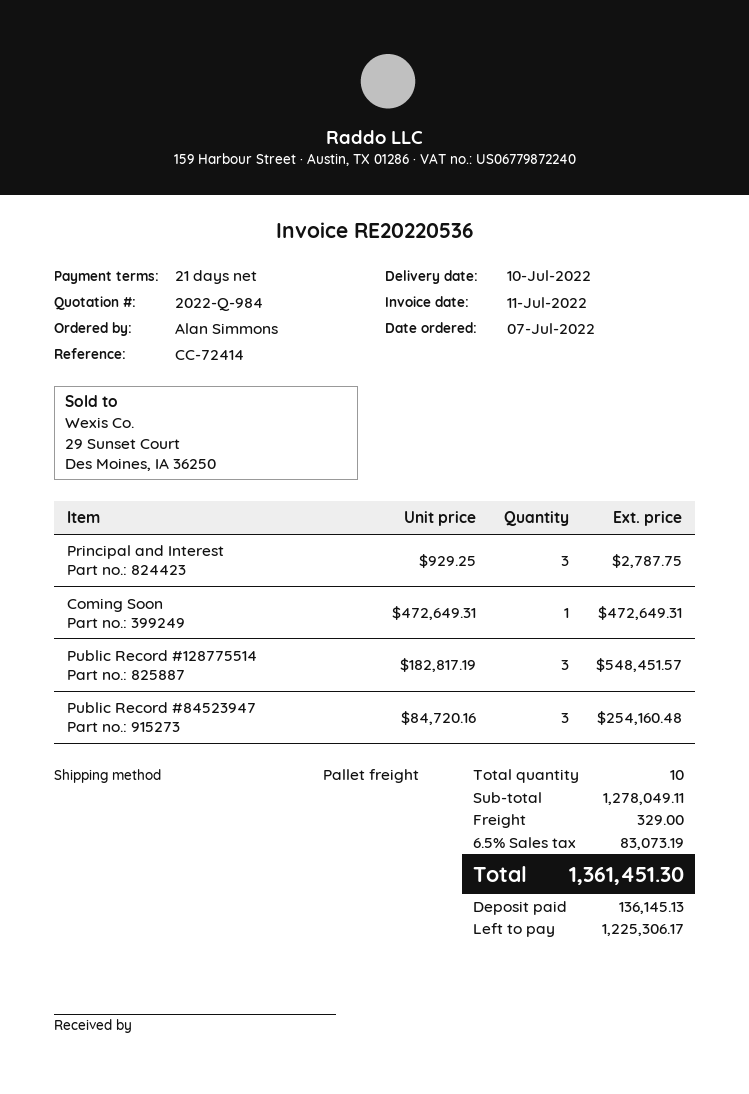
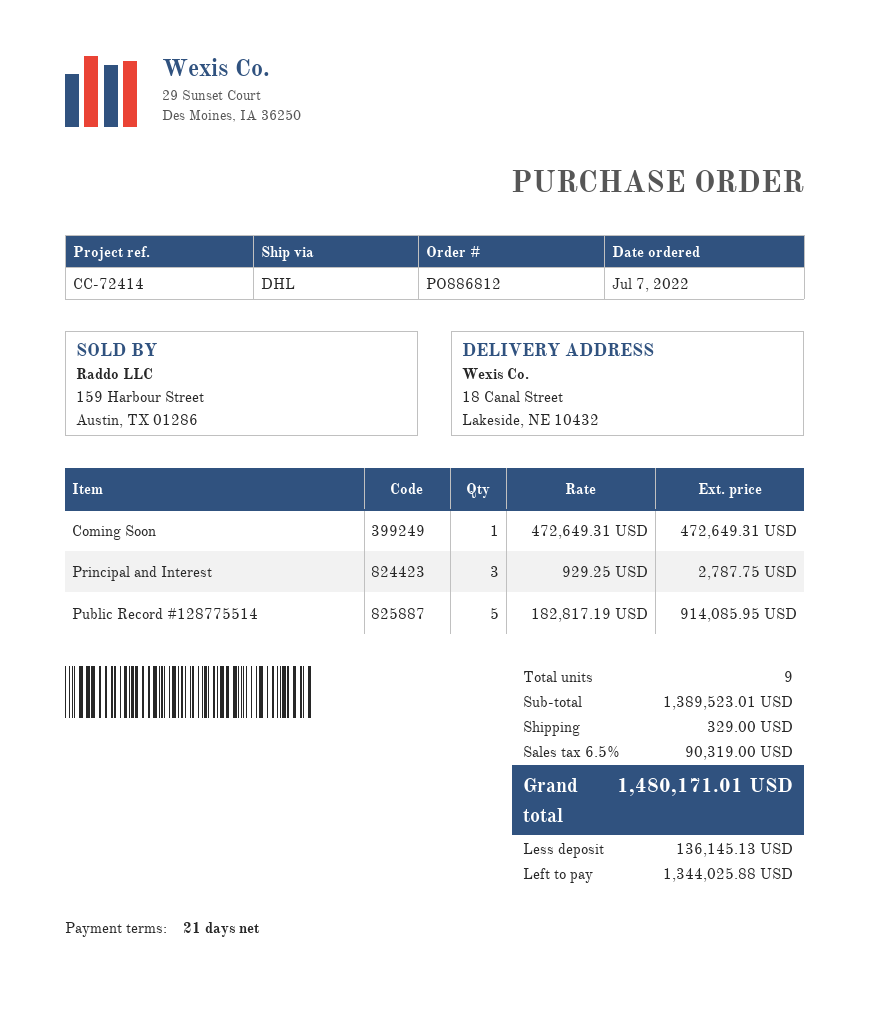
shipping method: pallet freight -> DHL
Public Record #128775514: 3 x 182817.19 = 548451.57 -> 5 x 182817.19 = 914085.95
Public Record #84523947: 3 x 84720.16 = 254160.48 -> none
total quantity: 10 -> 9
subtotal: 1278049.11 -> 1389523.01
tax: 6.5% = 83073.19 -> 6.5% = 90319.00
total: 1361451.30 -> 1480171.01
balance: 1225306.17 -> 1344025.88

